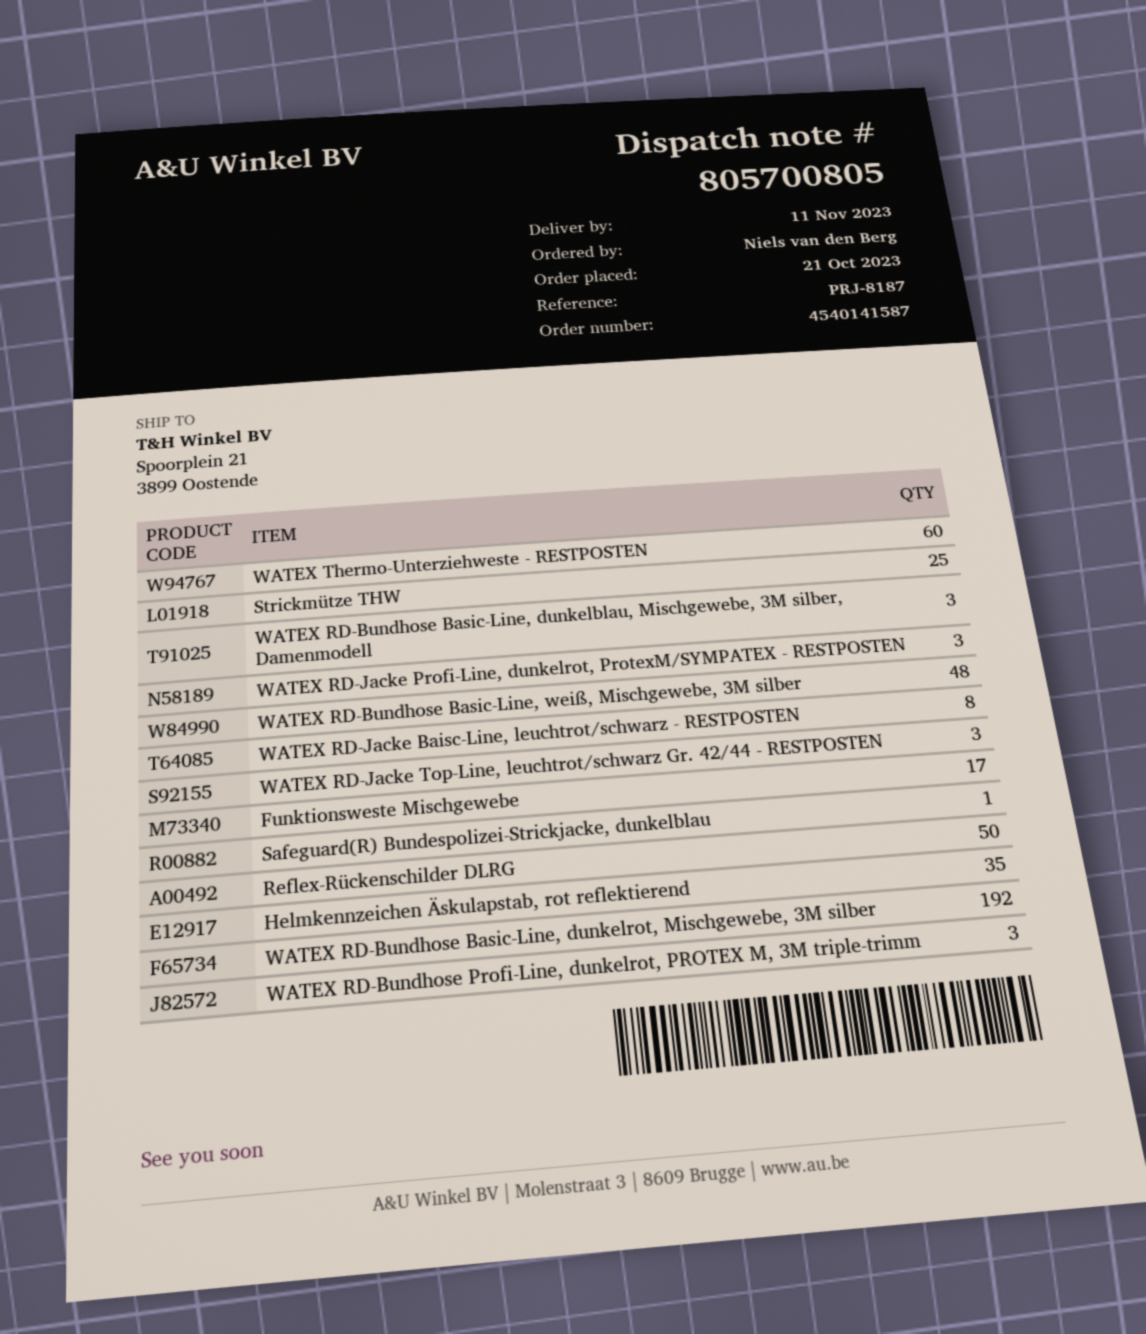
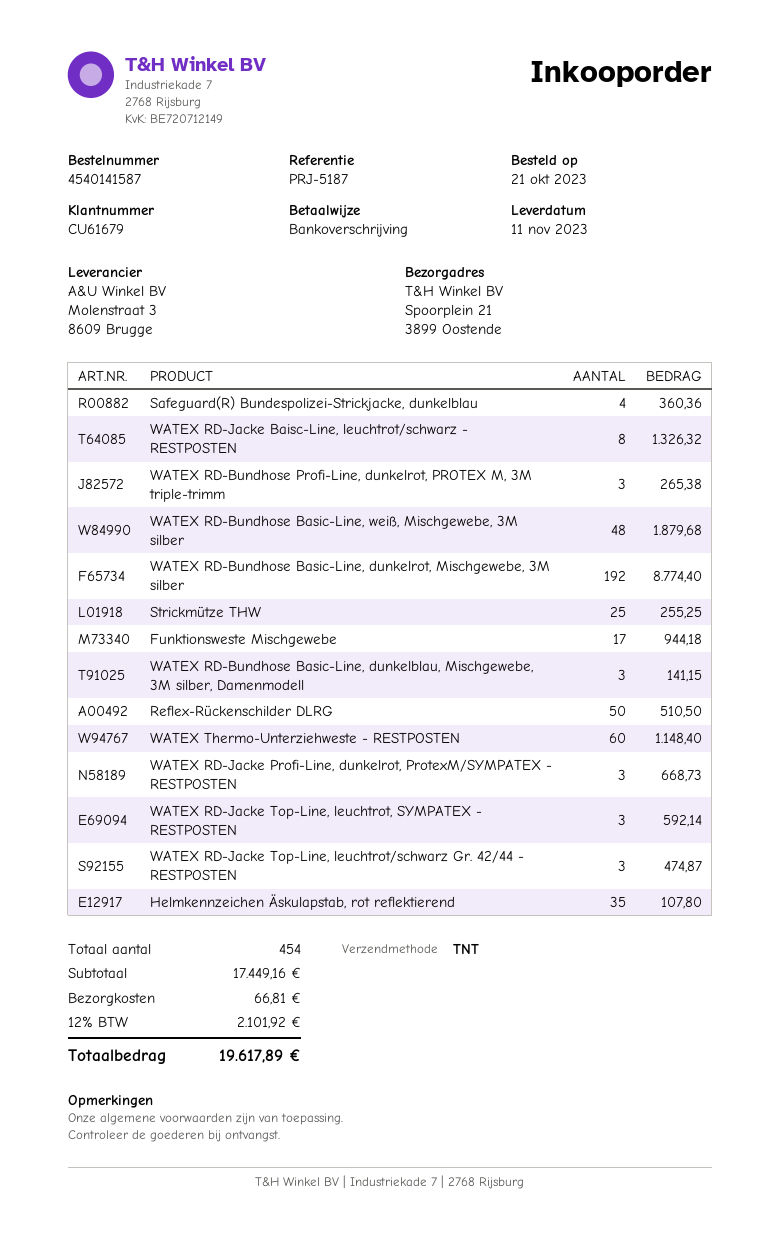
reference: PRJ-8187 -> PRJ-5187
Safeguard(R) Bundespolizei-Strickjacke, dunkelblau: 1 -> 4
WATEX RD-Jacke Top-Line, leuchtrot, SYMPATEX - RESTPOSTEN: none -> 3

